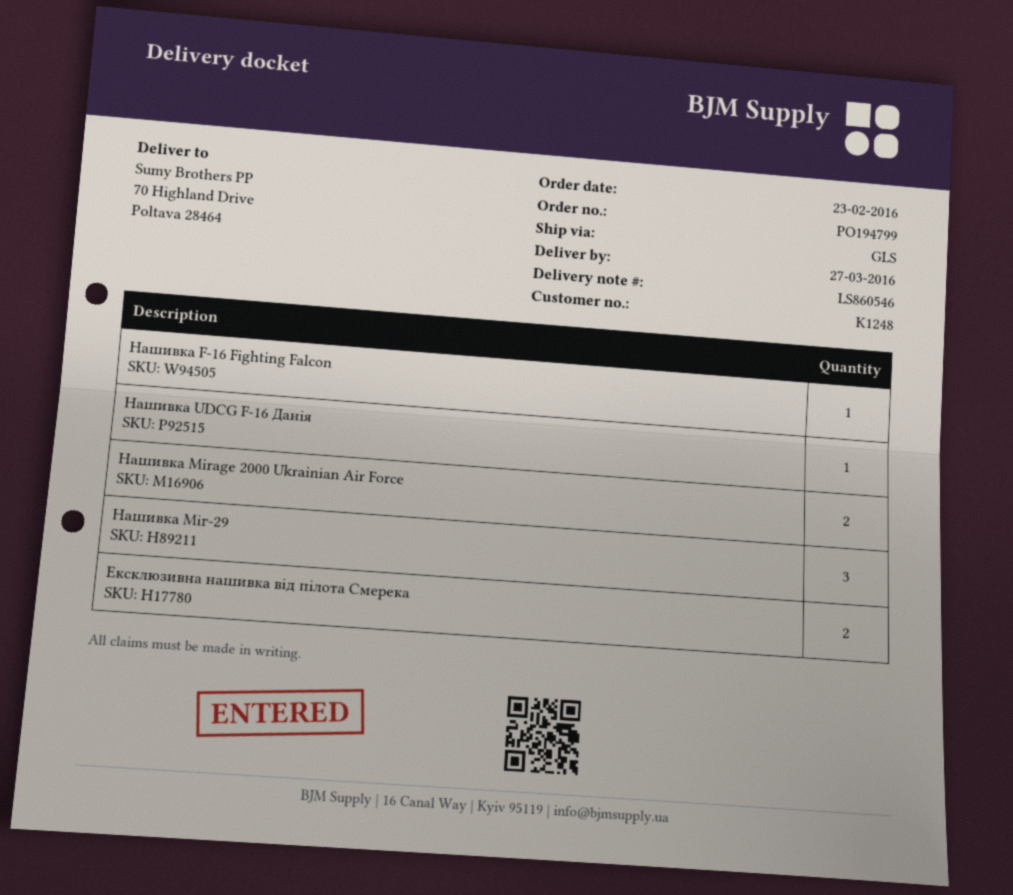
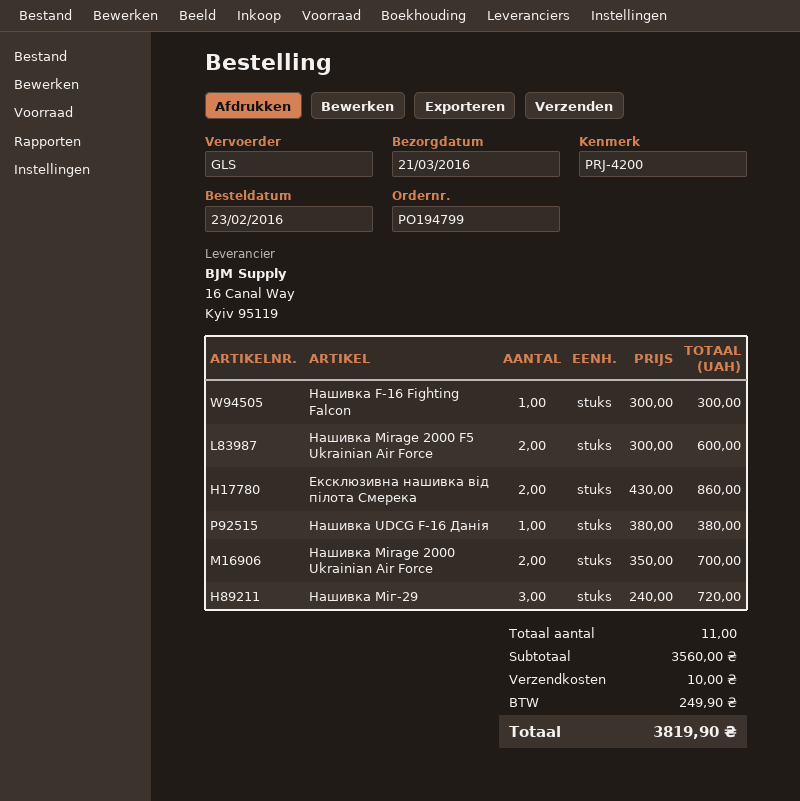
delivery date: 2016-03-27 -> 2016-03-21
Нашивка Mirage 2000 F5 Ukrainian Air Force: none -> 2

